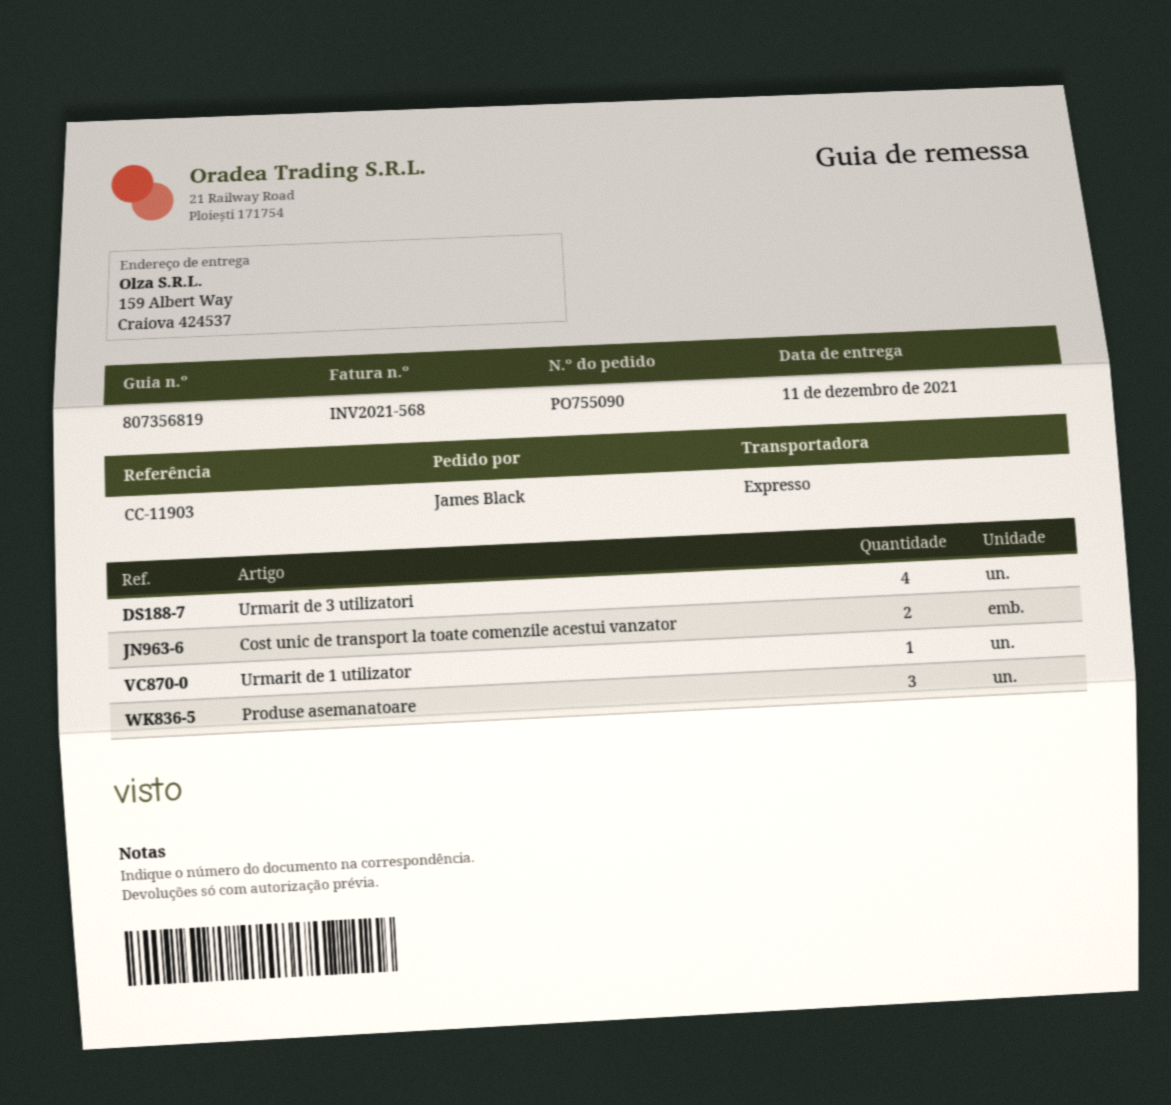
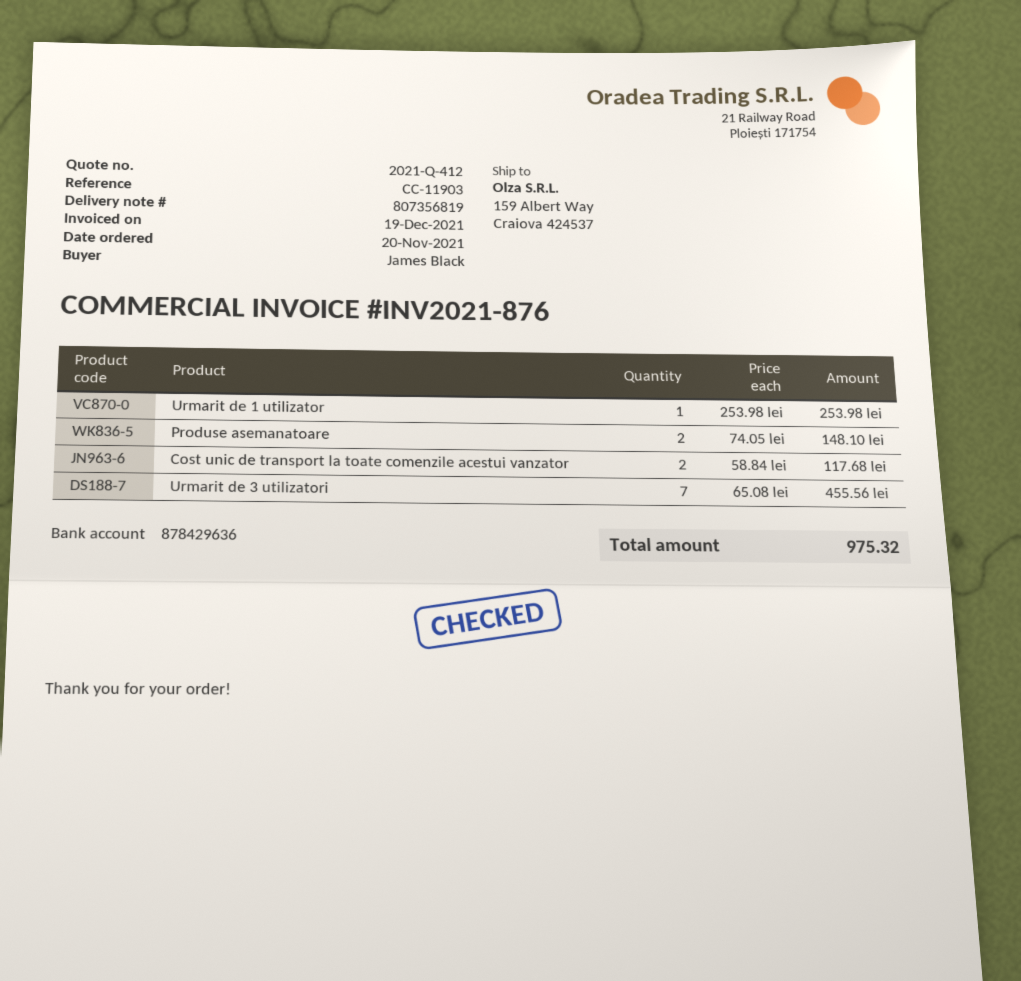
invoice number: INV2021-568 -> INV2021-876
Urmarit de 3 utilizatori: 4 -> 7
Produse asemanatoare: 3 -> 2

